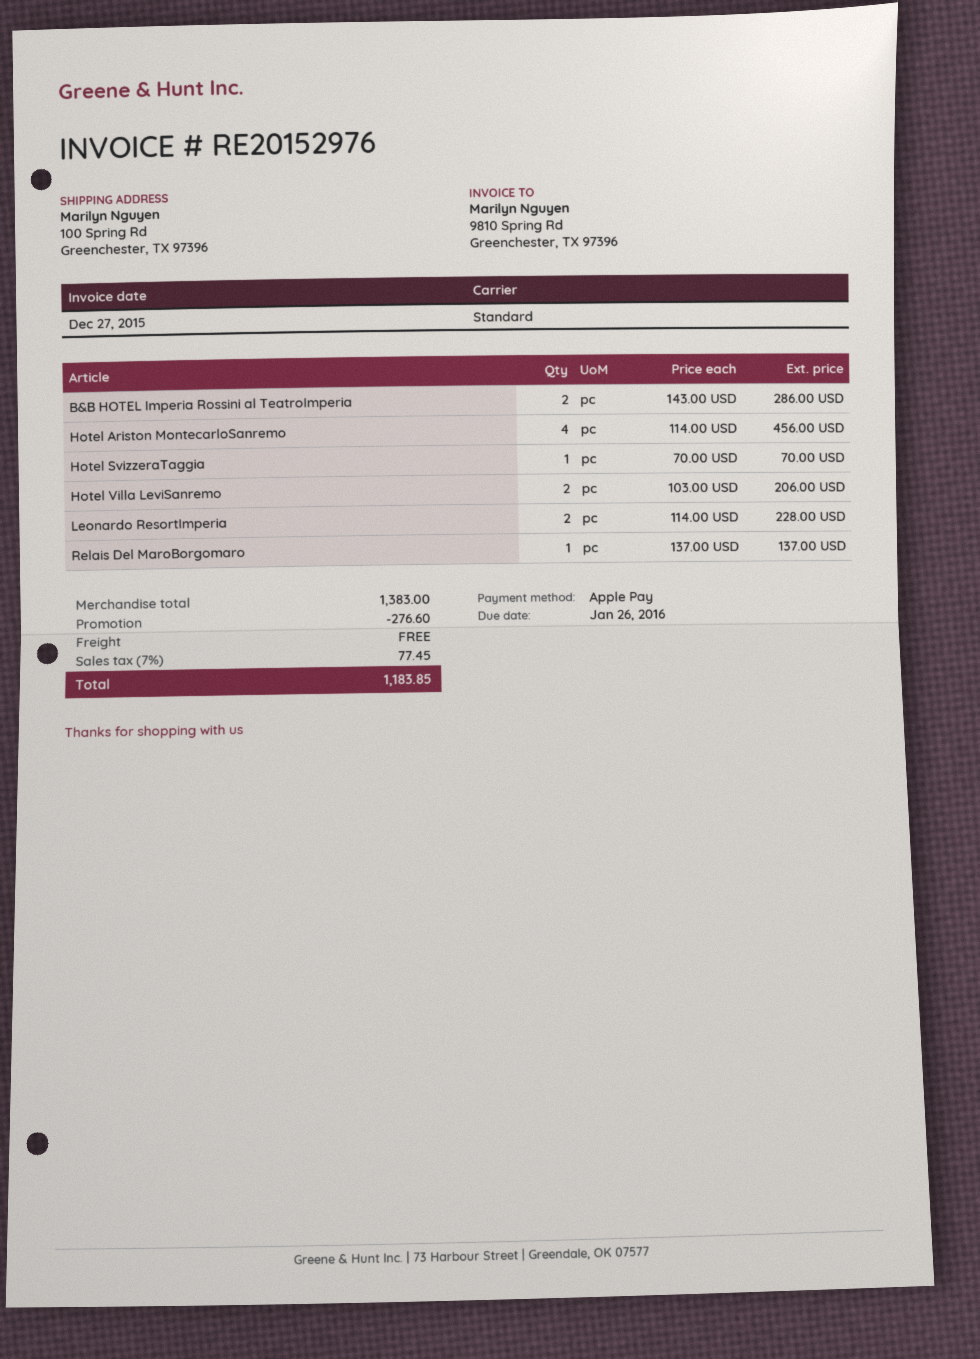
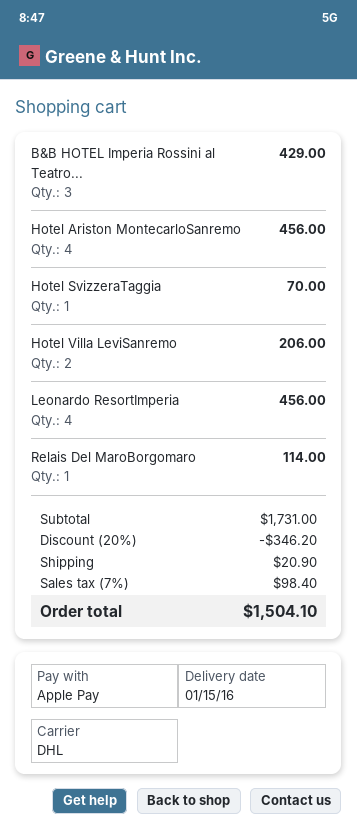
shipping method: standard -> DHL
B&B HOTEL Imperia Rossini al TeatroImperia: 2 for 286.00 -> 3 for 429.00
Leonardo ResortImperia: 2 for 228.00 -> 4 for 456.00
Relais Del MaroBorgomaro: 1 for 137.00 -> 1 for 114.00
subtotal: 1383.00 -> 1731.00
discount: 276.60 -> 346.20
shipping: 0.00 -> 20.90
tax: 7% = 77.45 -> 7% = 98.40
total: 1183.85 -> 1504.10

